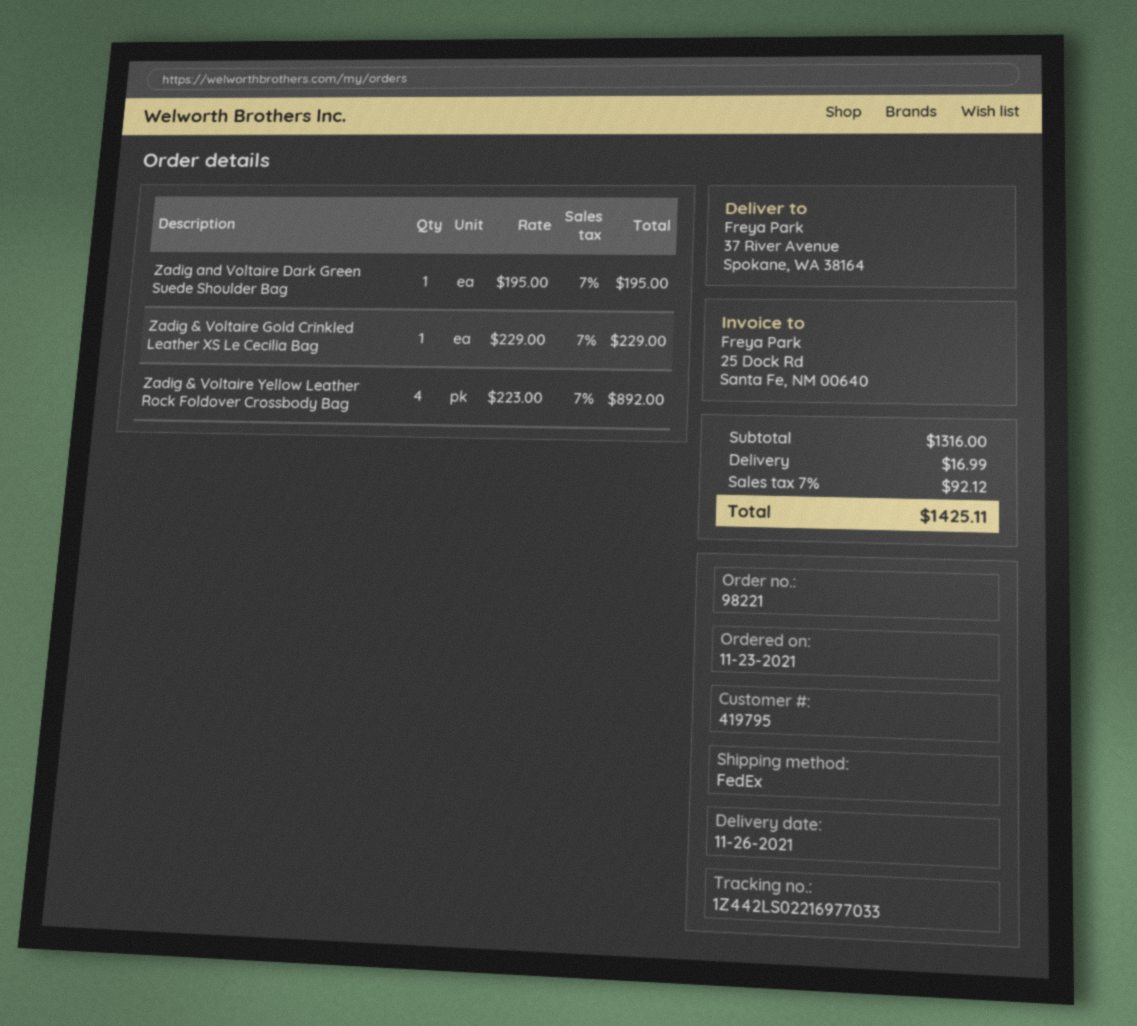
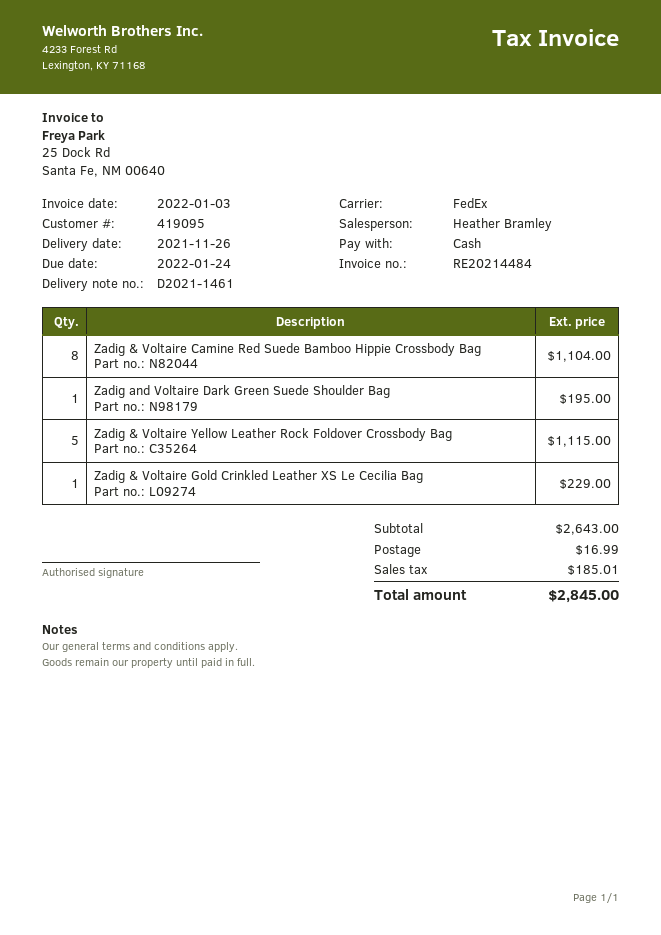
customer number: 419795 -> 419095
Zadig & Voltaire Yellow Leather Rock Foldover Crossbody Bag: 4 for 892.00 -> 5 for 1115.00
Zadig & Voltaire Camine Red Suede Bamboo Hippie Crossbody Bag: none -> 8 for 1104.00
subtotal: 1316.00 -> 2643.00
tax: 92.12 -> 185.01
total: 1425.11 -> 2845.00

